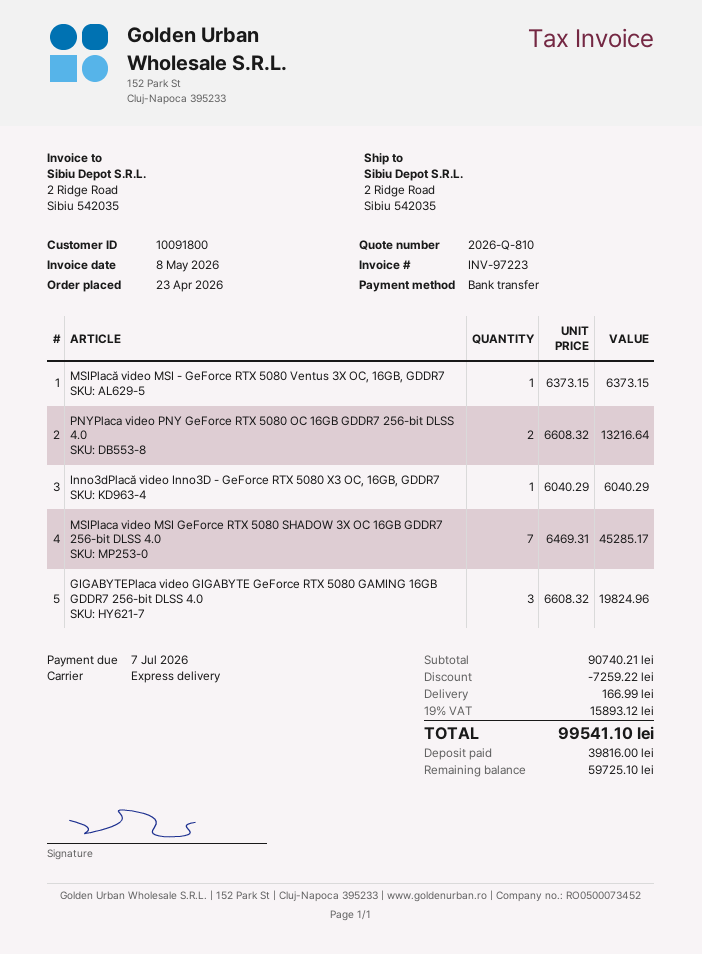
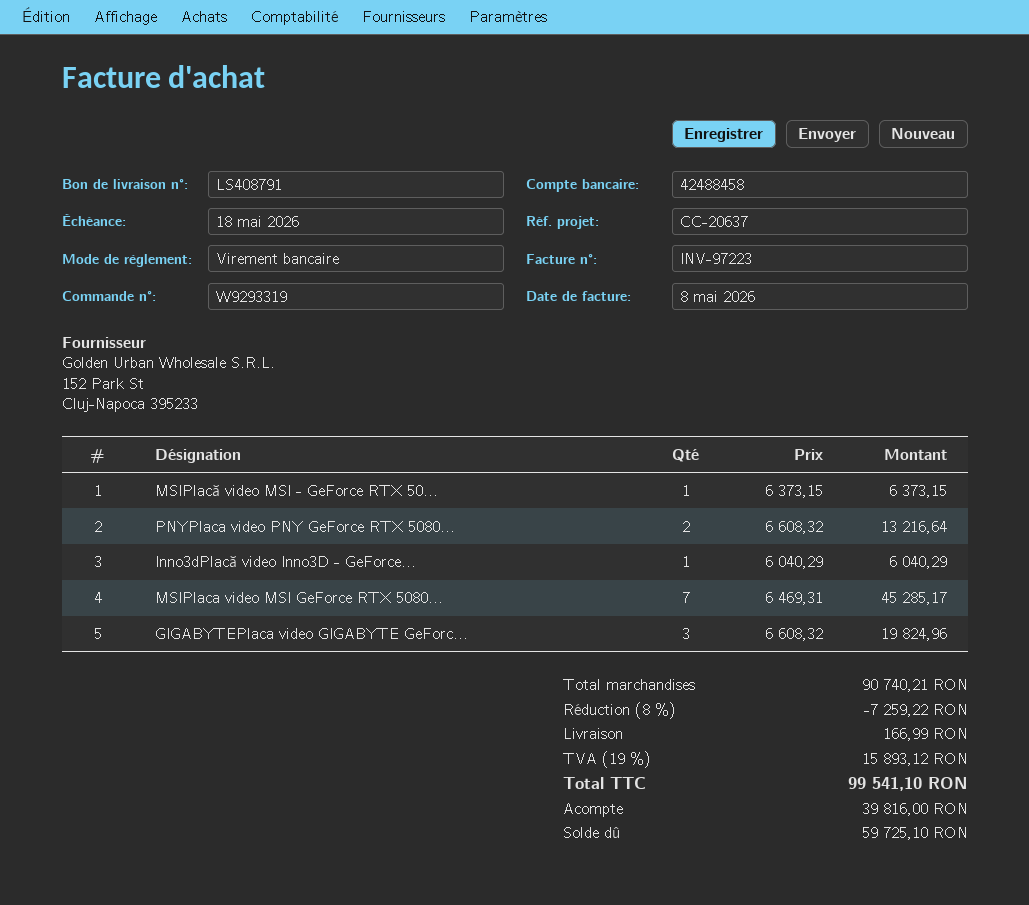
due date: 2026-07-07 -> 2026-05-18

